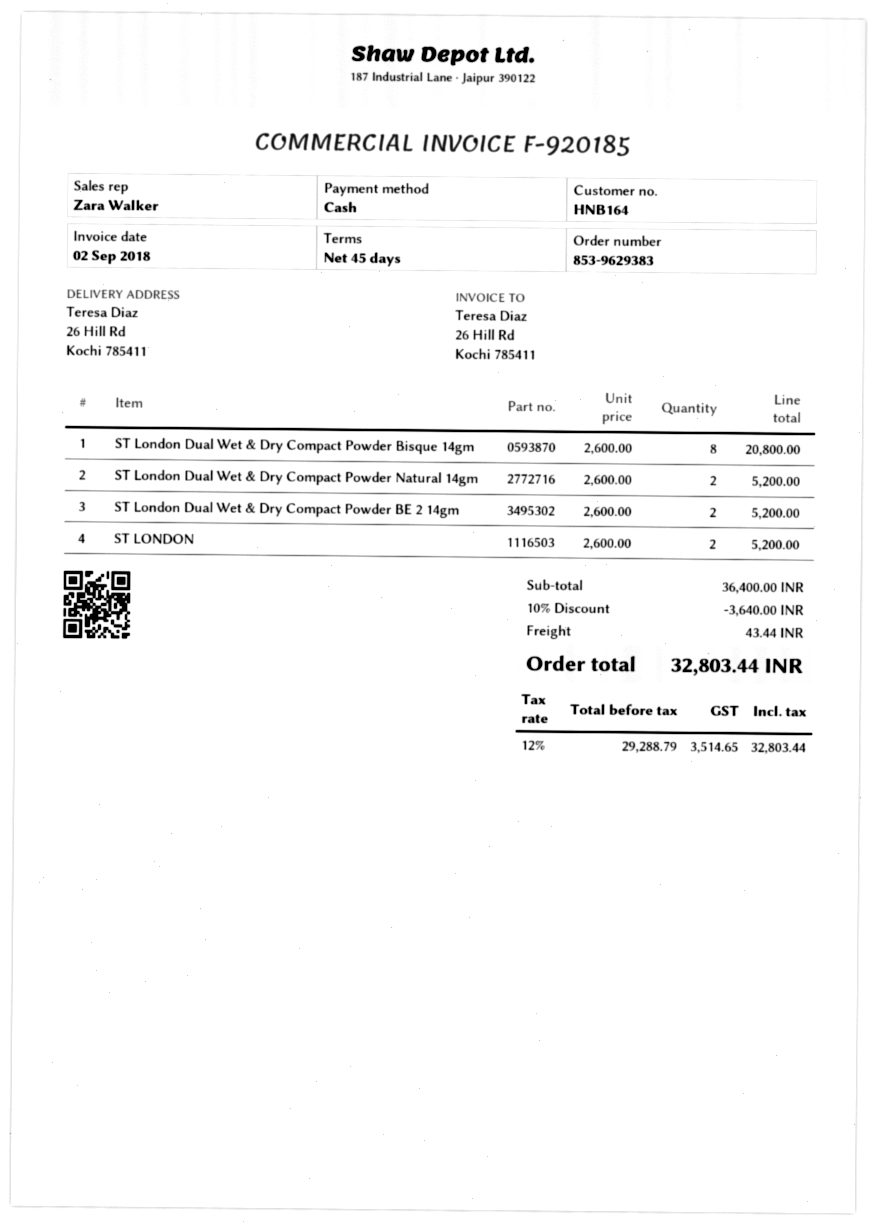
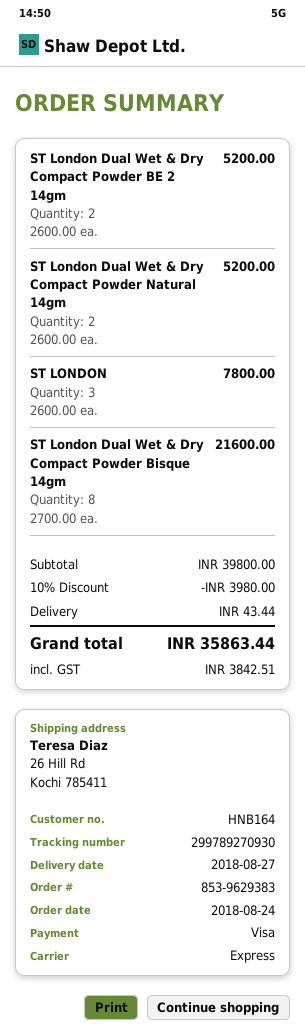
payment method: cash -> Visa
ST London Dual Wet & Dry Compact Powder Bisque 14gm: 8 x 2600.00 = 20800.00 -> 8 x 2700.00 = 21600.00
ST LONDON: 2 x 2600.00 = 5200.00 -> 3 x 2600.00 = 7800.00
subtotal: 36400.00 -> 39800.00
discount: 10% = 3640.00 -> 10% = 3980.00
tax: 3514.65 -> 3842.51
total: 32803.44 -> 35863.44

